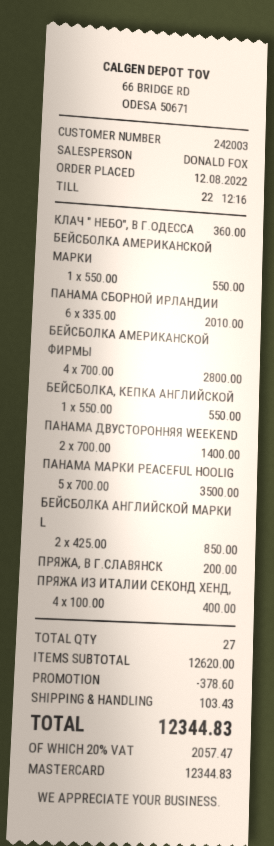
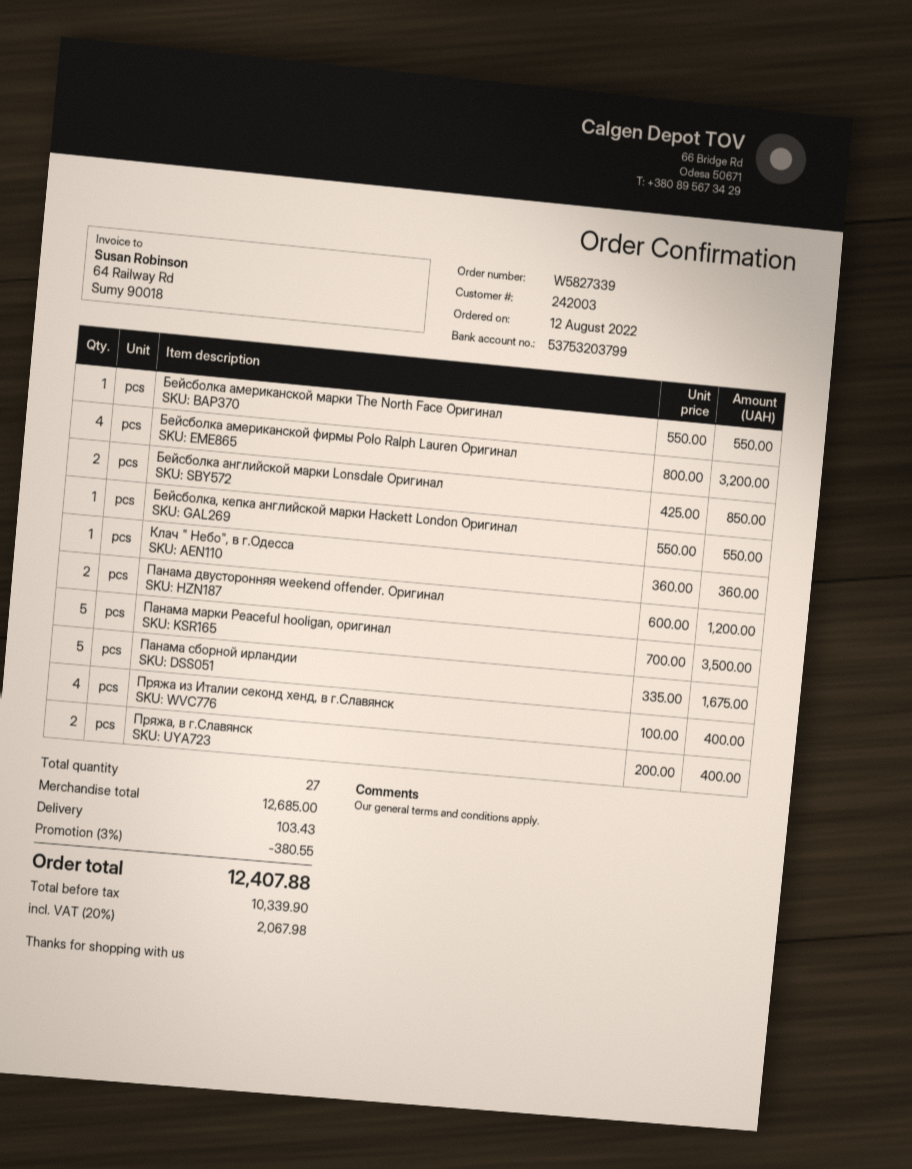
ПАНАМА СБОРНОЙ ИРЛАНДИИ: 6 x 335.00 = 2010.00 -> 5 x 335.00 = 1675.00
БЕЙСБОЛКА АМЕРИКАНСКОЙ ФИРМЫ: 4 x 700.00 = 2800.00 -> 4 x 800.00 = 3200.00
ПАНАМА ДВУСТОРОННЯЯ WEEKEND: 2 x 700.00 = 1400.00 -> 2 x 600.00 = 1200.00
ПРЯЖА, В Г.СЛАВЯНСК: 1 x 200.00 = 200.00 -> 2 x 200.00 = 400.00
subtotal: 12620.00 -> 12685.00
discount: 378.60 -> 380.55
tax: 20% = 2057.47 -> 20% = 2067.98
total: 12344.83 -> 12407.88

